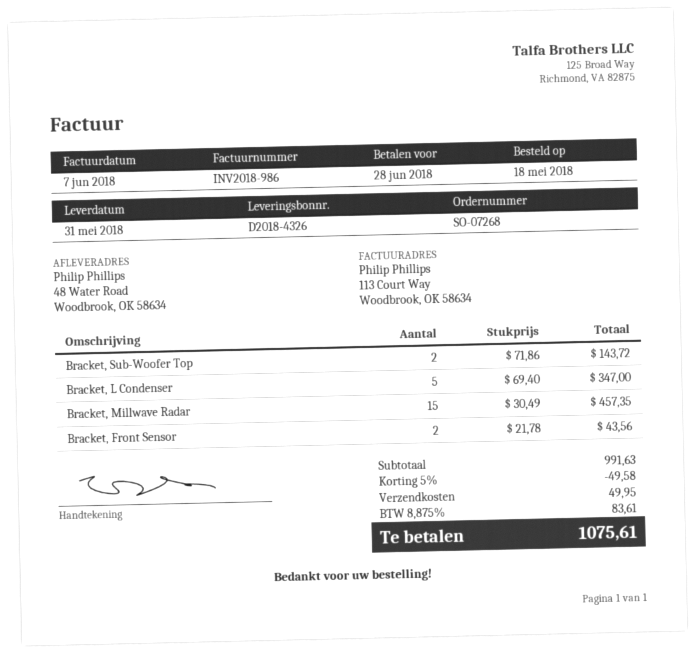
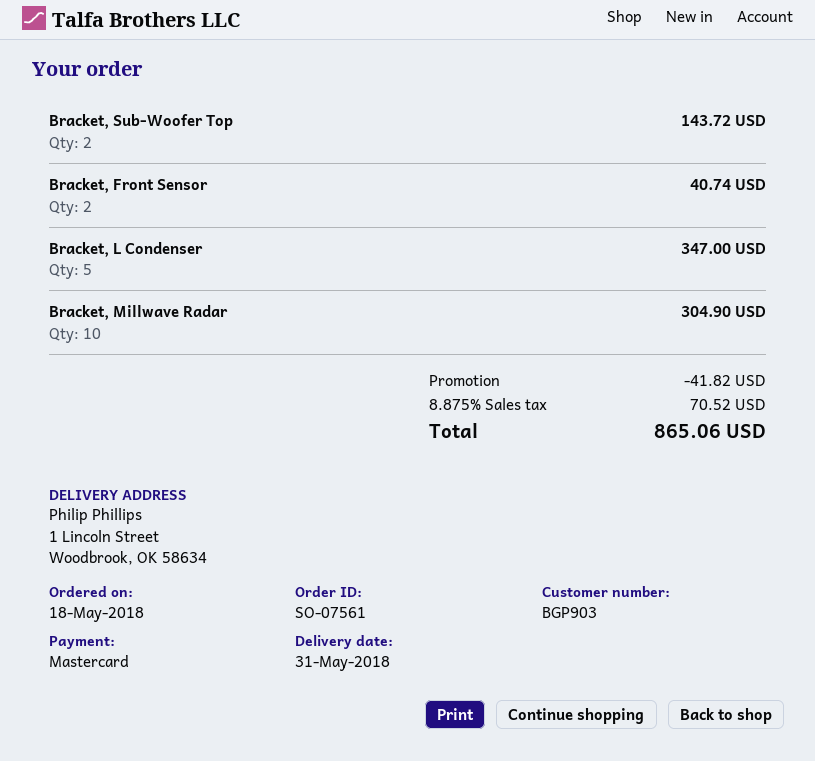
order number: SO-07268 -> SO-07561
ship to: 48 Water Road, Woodbrook, OK 58634 -> 1 Lincoln Street, Woodbrook, OK 58634
Bracket, Millwave Radar: 15 for 457.35 -> 10 for 304.90
Bracket, Front Sensor: 2 for 43.56 -> 2 for 40.74
discount: 49.58 -> 41.82
shipping: 49.95 -> none
tax: 8.875% = 83.61 -> 8.875% = 70.52
total: 1075.61 -> 865.06

